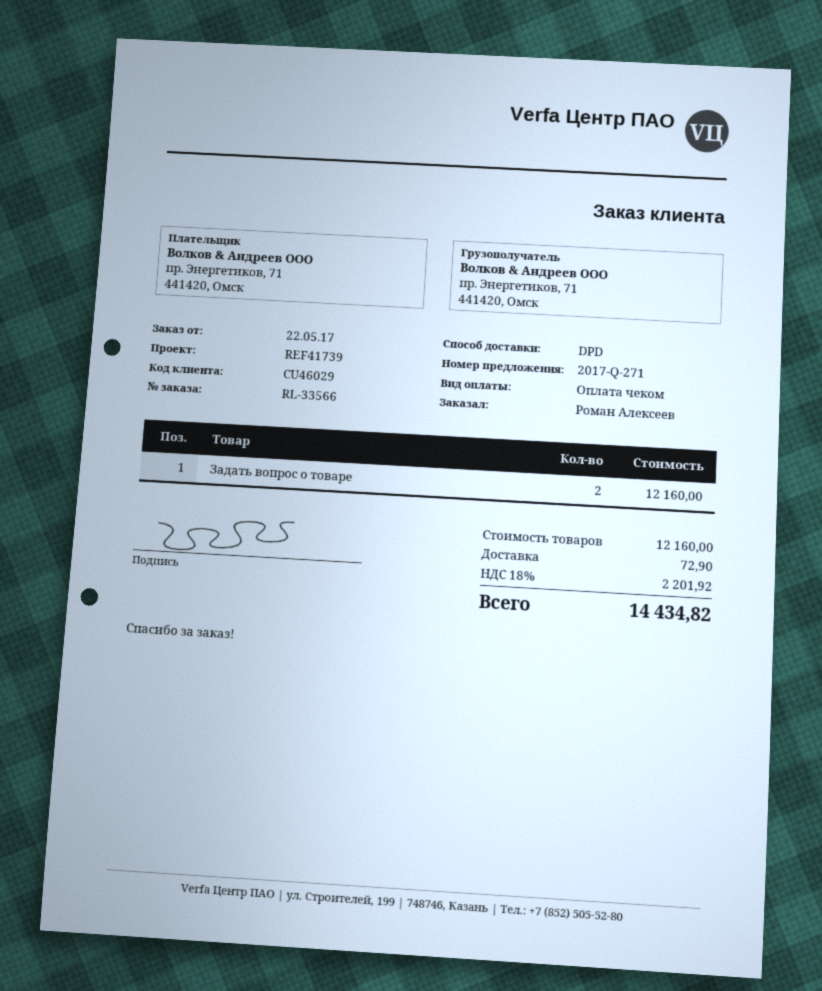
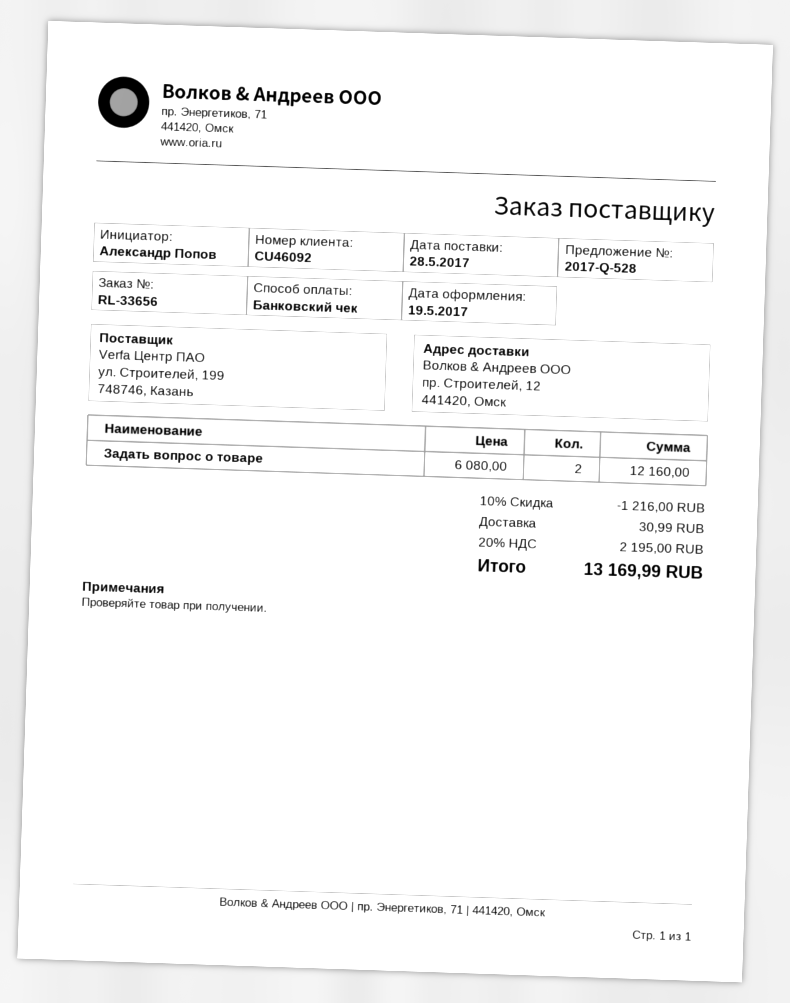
quote number: 2017-Q-271 -> 2017-Q-528
order number: RL-33566 -> RL-33656
order date: 2017-05-22 -> 2017-05-19
customer number: CU46029 -> CU46092
ordered by: Роман Алексеев -> Александр Попов
ship to: пр. Энергетиков, 71, 441420, Омск -> пр. Строителей, 12, 441420, Омск
discount: none -> 10% = 1216.00
shipping: 72.90 -> 30.99
tax: 18% = 2201.92 -> 20% = 2195.00
total: 14434.82 -> 13169.99

